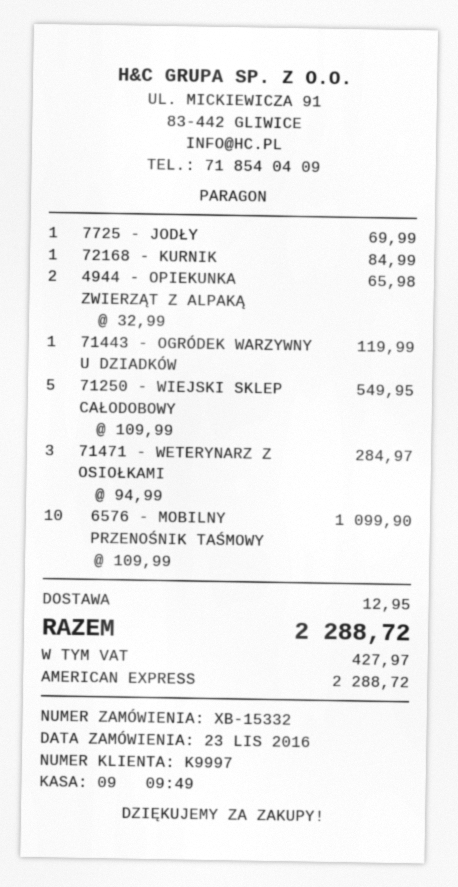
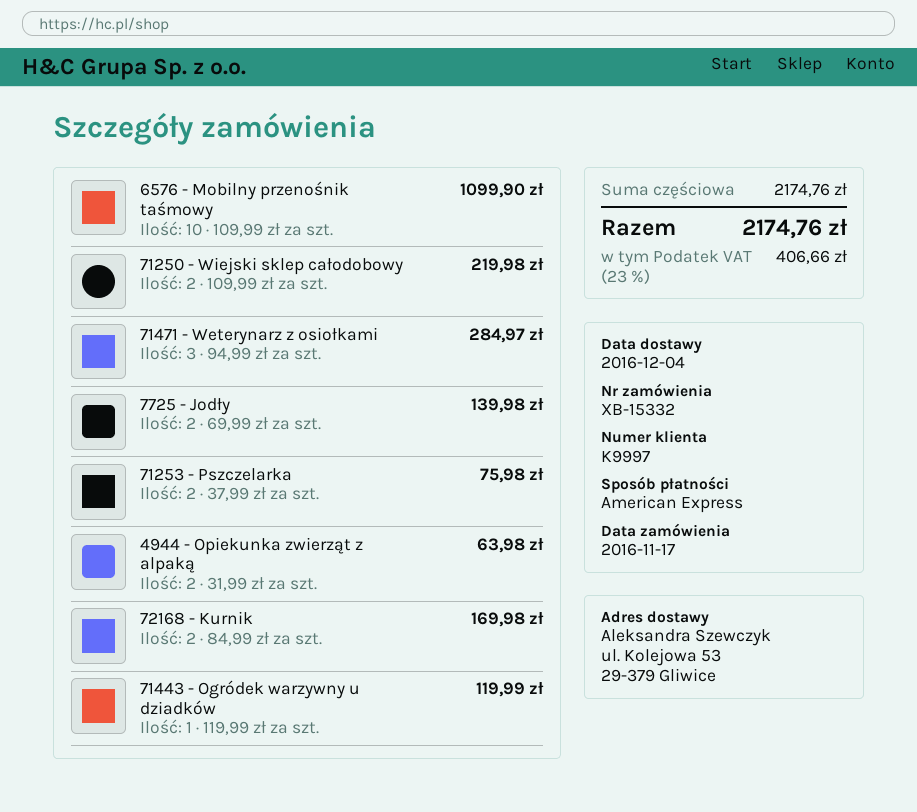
order date: 2016-11-23 -> 2016-11-17
7725 - JODŁY: 1 x 69.99 = 69.99 -> 2 x 69.99 = 139.98
72168 - KURNIK: 1 x 84.99 = 84.99 -> 2 x 84.99 = 169.98
4944 - OPIEKUNKA ZWIERZĄT Z ALPAKĄ: 2 x 32.99 = 65.98 -> 2 x 31.99 = 63.98
71250 - WIEJSKI SKLEP CAŁODOBOWY: 5 x 109.99 = 549.95 -> 2 x 109.99 = 219.98
71253 - Pszczelarka: none -> 2 x 37.99 = 75.98
shipping: 12.95 -> none
tax: 427.97 -> 406.66
total: 2288.72 -> 2174.76

